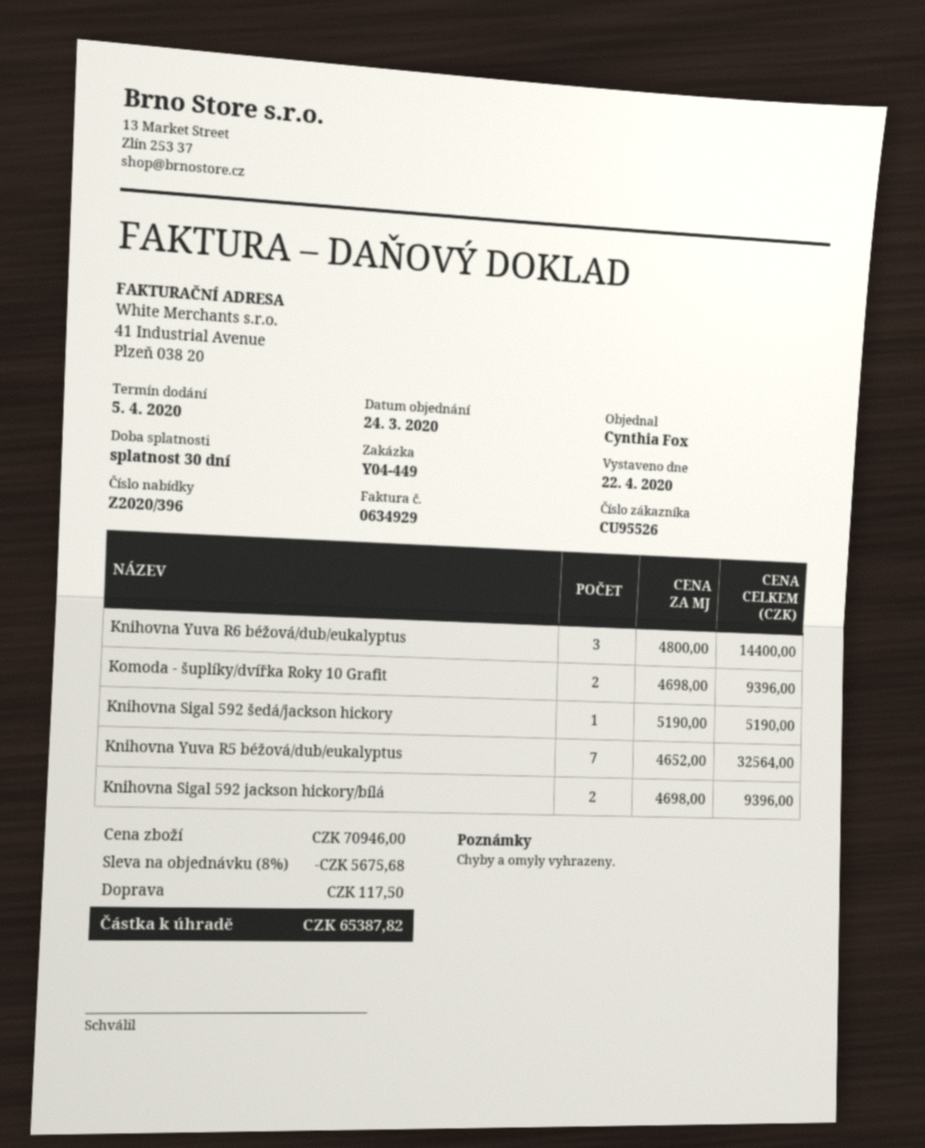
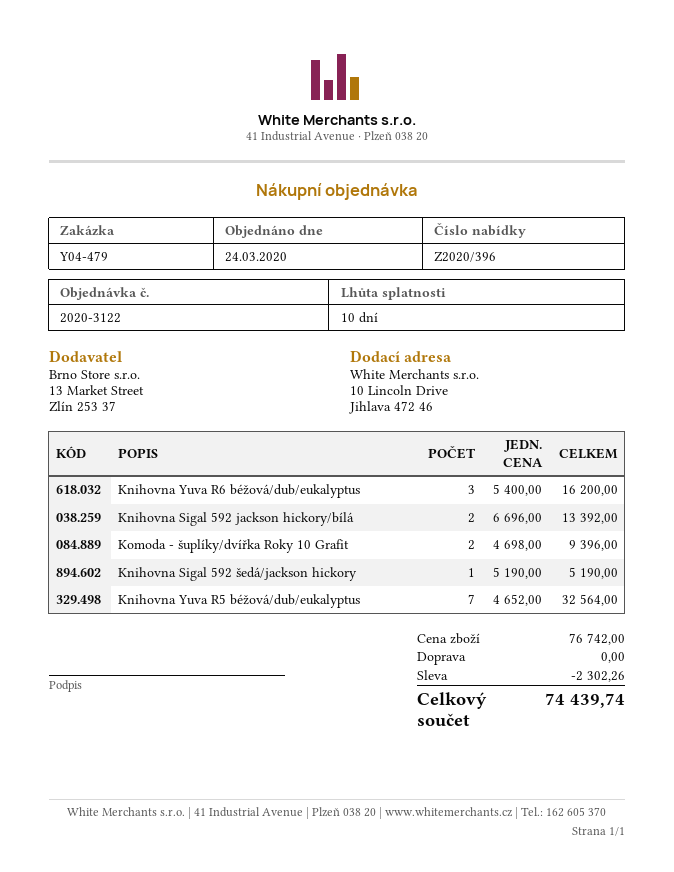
payment terms: 30 days -> 10 days
reference: Y04-449 -> Y04-479
Knihovna Yuva R6 béžová/dub/eukalyptus: 3 x 4800.00 = 14400.00 -> 3 x 5400.00 = 16200.00
Knihovna Sigal 592 jackson hickory/bílá: 2 x 4698.00 = 9396.00 -> 2 x 6696.00 = 13392.00
subtotal: 70946.00 -> 76742.00
discount: 5675.68 -> 2302.26
shipping: 117.50 -> 0.00
total: 65387.82 -> 74439.74

